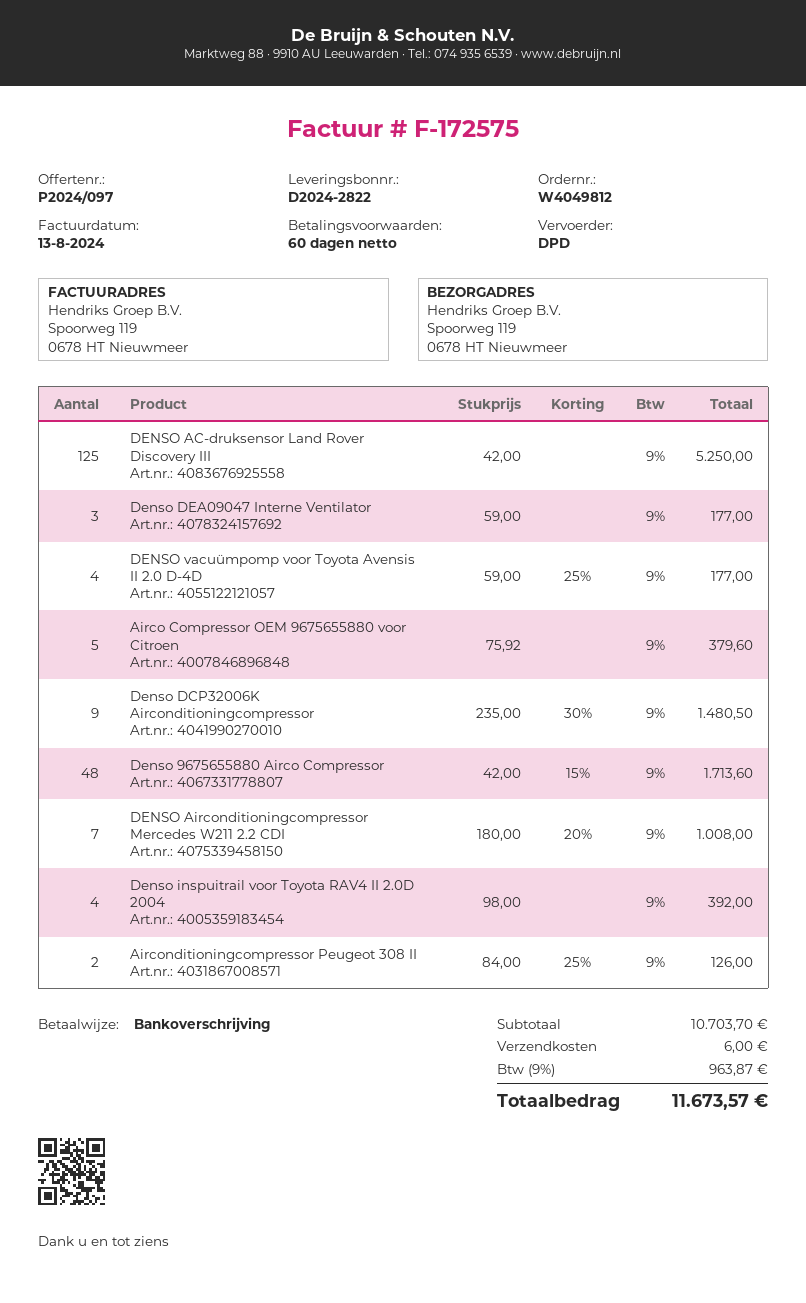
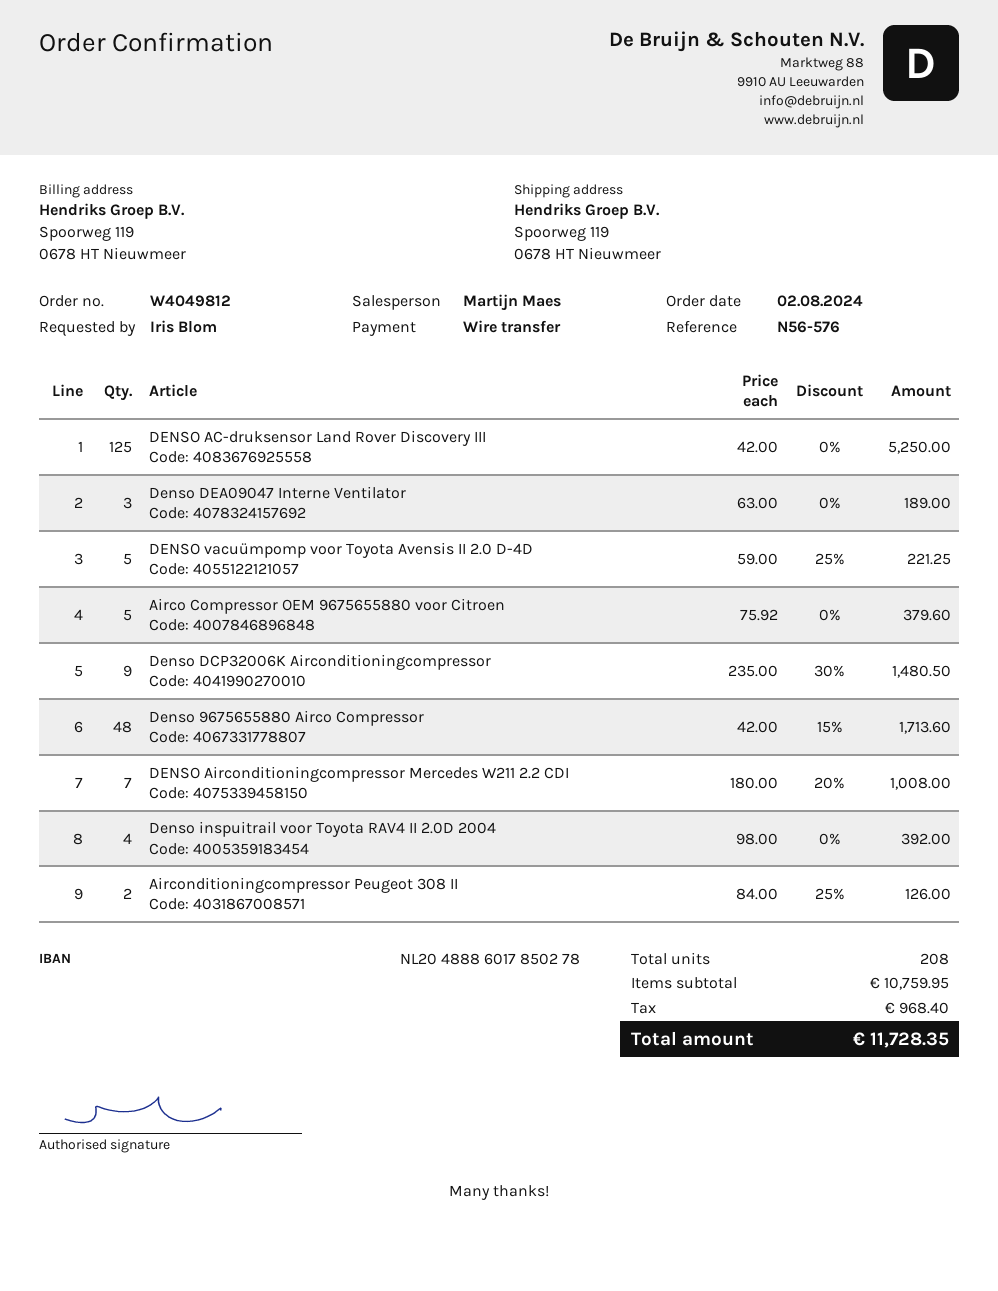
Denso DEA09047 Interne Ventilator: 3 x 59.00 = 177.00 -> 3 x 63.00 = 189.00
DENSO vacuümpomp voor Toyota Avensis II 2.0 D-4D: 4 x 59.00 - 25% = 177.00 -> 5 x 59.00 - 25% = 221.25
subtotal: 10703.70 -> 10759.95
shipping: 6.00 -> none
tax: 963.87 -> 968.40
total: 11673.57 -> 11728.35

